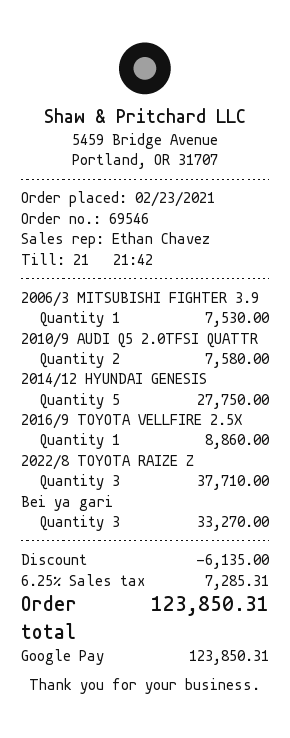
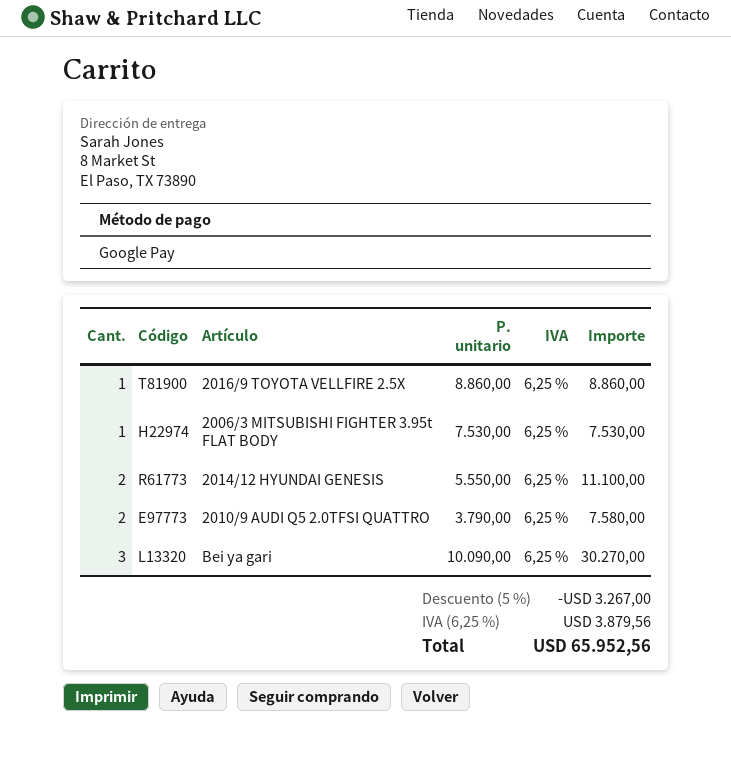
2014/12 HYUNDAI GENESIS: 5 for 27750.00 -> 2 for 11100.00
2022/8 TOYOTA RAIZE Z: 3 for 37710.00 -> none
Bei ya gari: 3 for 33270.00 -> 3 for 30270.00
discount: 6135.00 -> 3267.00
tax: 6.25% = 7285.31 -> 6.25% = 3879.56
total: 123850.31 -> 65952.56

